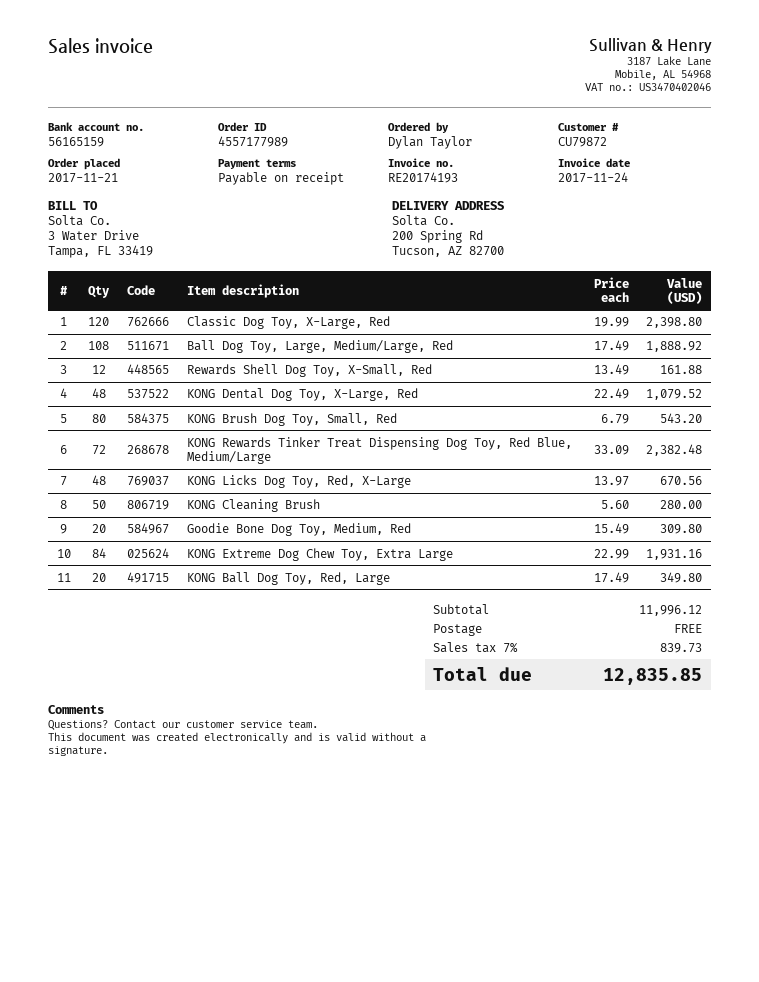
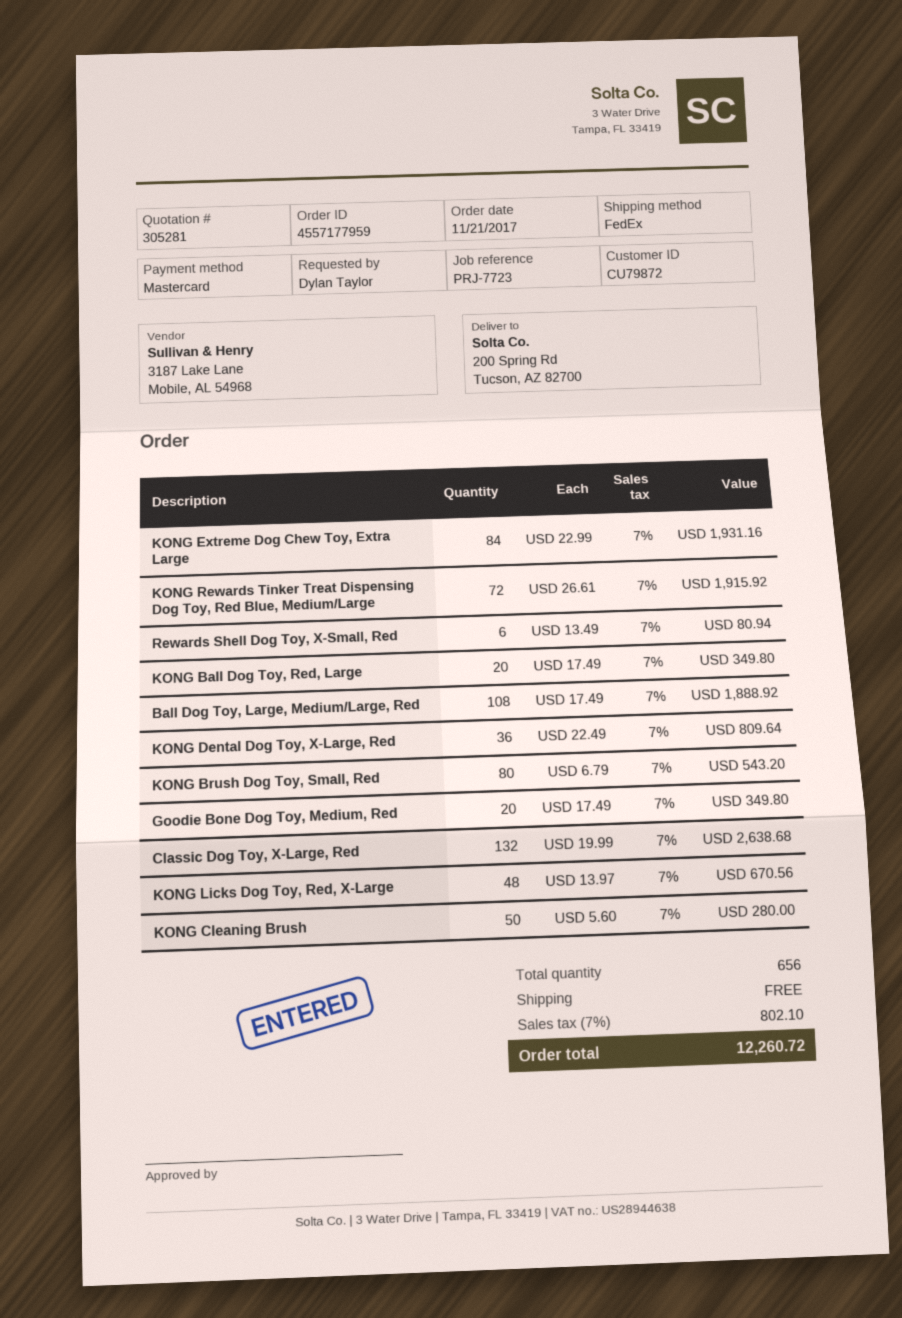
order number: 4557177989 -> 4557177959
Classic Dog Toy, X-Large, Red: 120 x 19.99 = 2398.80 -> 132 x 19.99 = 2638.68
Rewards Shell Dog Toy, X-Small, Red: 12 x 13.49 = 161.88 -> 6 x 13.49 = 80.94
KONG Dental Dog Toy, X-Large, Red: 48 x 22.49 = 1079.52 -> 36 x 22.49 = 809.64
KONG Rewards Tinker Treat Dispensing Dog Toy, Red Blue, Medium/Large: 72 x 33.09 = 2382.48 -> 72 x 26.61 = 1915.92
Goodie Bone Dog Toy, Medium, Red: 20 x 15.49 = 309.80 -> 20 x 17.49 = 349.80
tax: 7% = 839.73 -> 7% = 802.10
total: 12835.85 -> 12260.72

